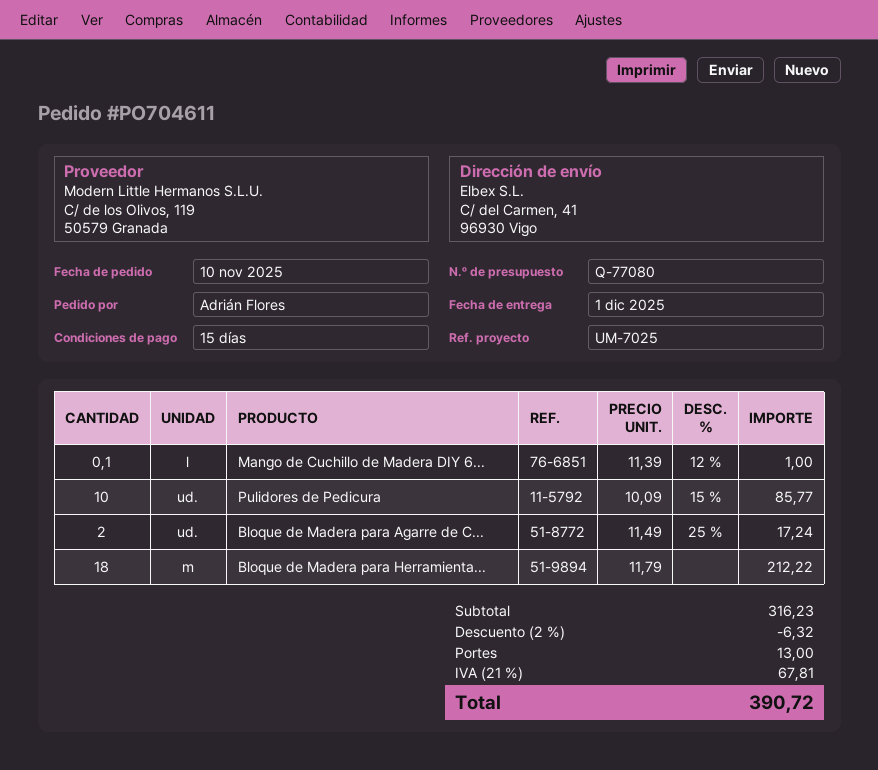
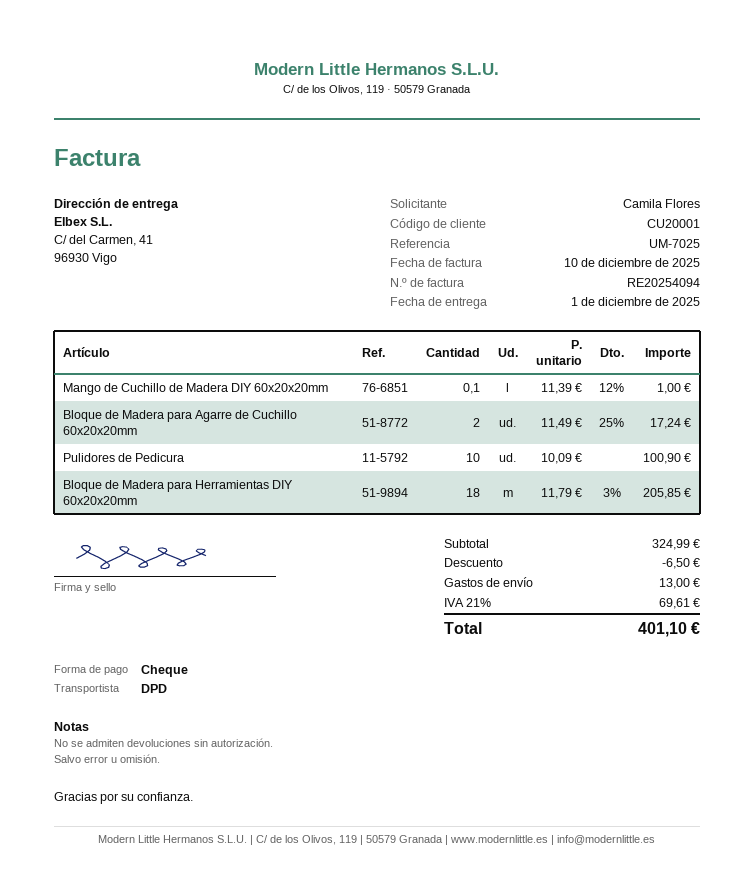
ordered by: Adrián Flores -> Camila Flores
Pulidores de Pedicura: 10 x 10.09 - 15% = 85.77 -> 10 x 10.09 = 100.90
Bloque de Madera para Herramienta...: 18 x 11.79 = 212.22 -> 18 x 11.79 - 3% = 205.85
subtotal: 316.23 -> 324.99
discount: 6.32 -> 6.50
tax: 21% = 67.81 -> 21% = 69.61
total: 390.72 -> 401.10

